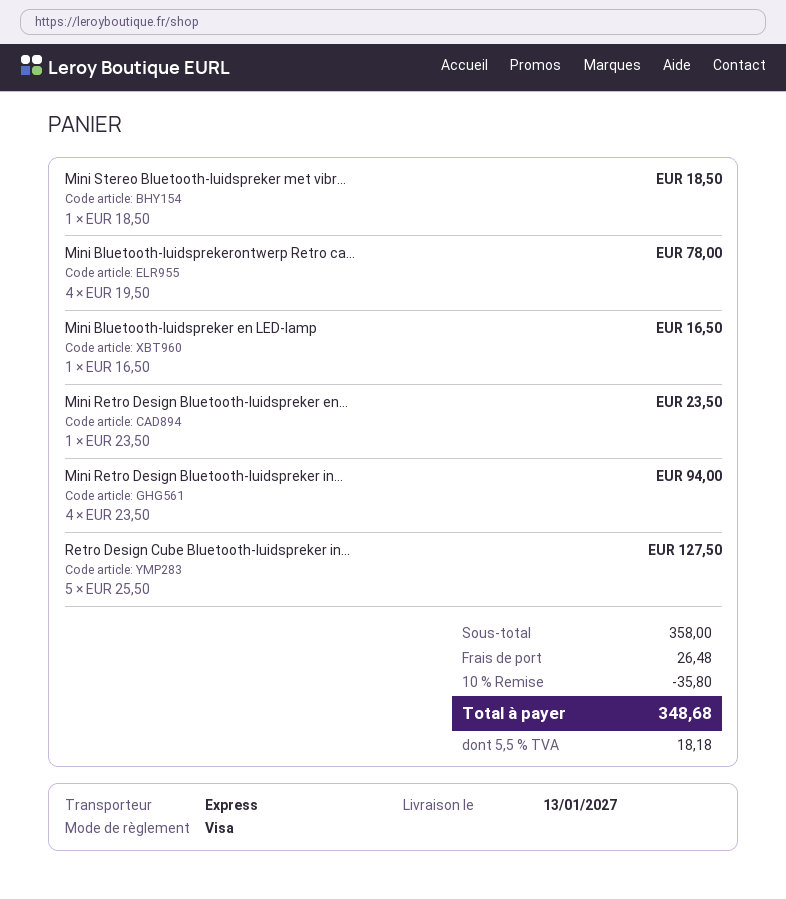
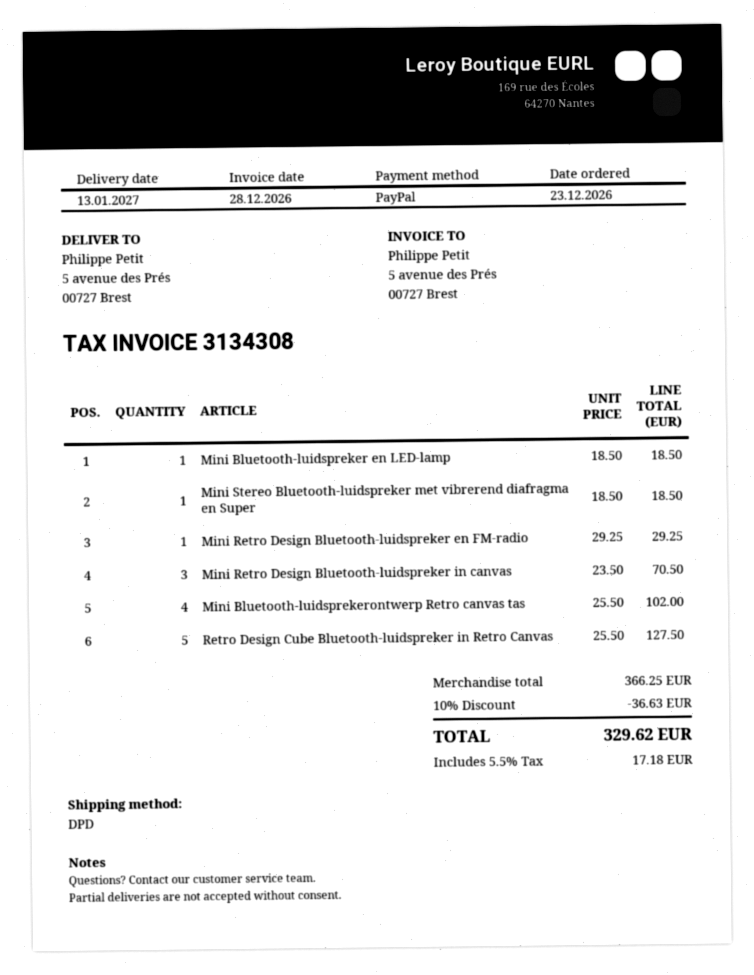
payment method: Visa -> PayPal
shipping method: express -> DPD
Mini Bluetooth-luidsprekerontwerp Retro ca...: 4 x 19.50 = 78.00 -> 4 x 25.50 = 102.00
Mini Bluetooth-luidspreker en LED-lamp: 1 x 16.50 = 16.50 -> 1 x 18.50 = 18.50
Mini Retro Design Bluetooth-luidspreker en...: 1 x 23.50 = 23.50 -> 1 x 29.25 = 29.25
Mini Retro Design Bluetooth-luidspreker in...: 4 x 23.50 = 94.00 -> 3 x 23.50 = 70.50
subtotal: 358.00 -> 366.25
discount: 10% = 35.80 -> 10% = 36.63
shipping: 26.48 -> none
tax: 5.5% = 18.18 -> 5.5% = 17.18
total: 348.68 -> 329.62

